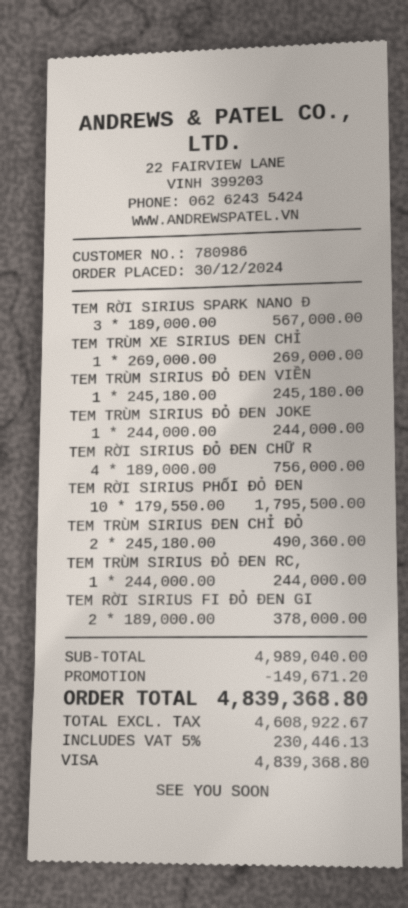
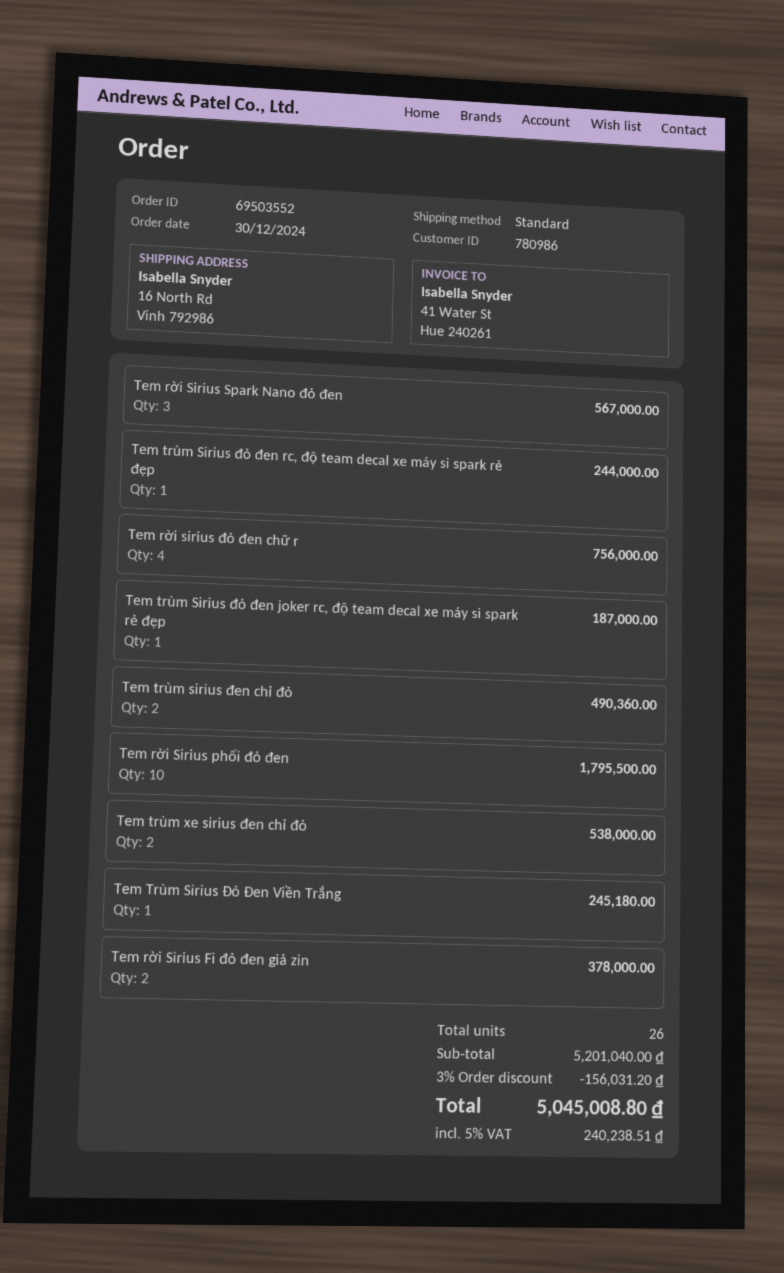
TEM TRÙM XE SIRIUS ĐEN CHỈ: 1 for 269000.00 -> 2 for 538000.00
TEM TRÙM SIRIUS ĐỎ ĐEN JOKE: 1 for 244000.00 -> 1 for 187000.00
subtotal: 4989040.00 -> 5201040.00
discount: 149671.20 -> 156031.20
tax: 5% = 230446.13 -> 5% = 240238.51
total: 4839368.80 -> 5045008.80

